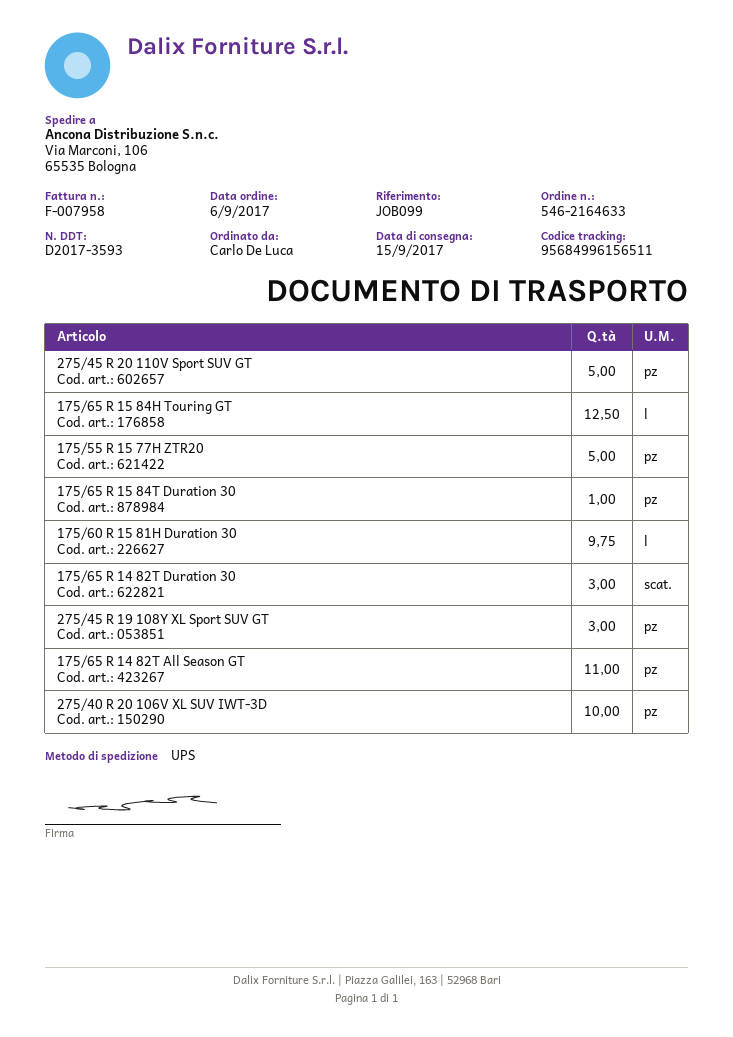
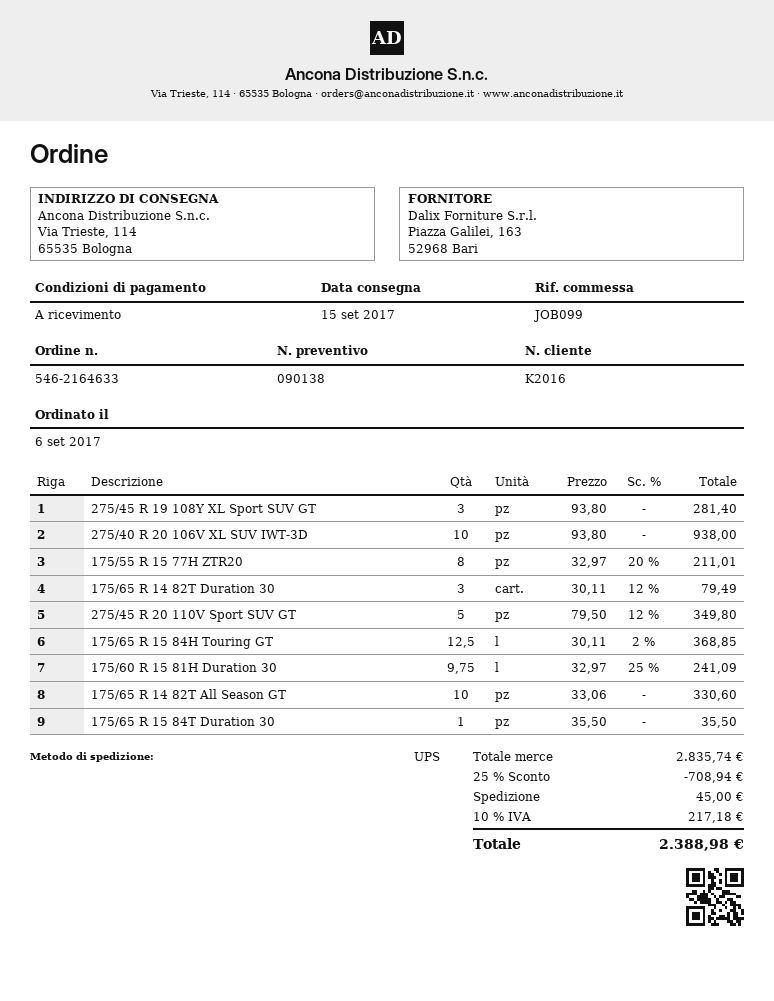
ship to: Via Marconi, 106, 65535 Bologna -> Via Trieste, 114, 65535 Bologna
175/55 R 15 77H ZTR20: 5 -> 8
175/65 R 14 82T All Season GT: 11 -> 10

